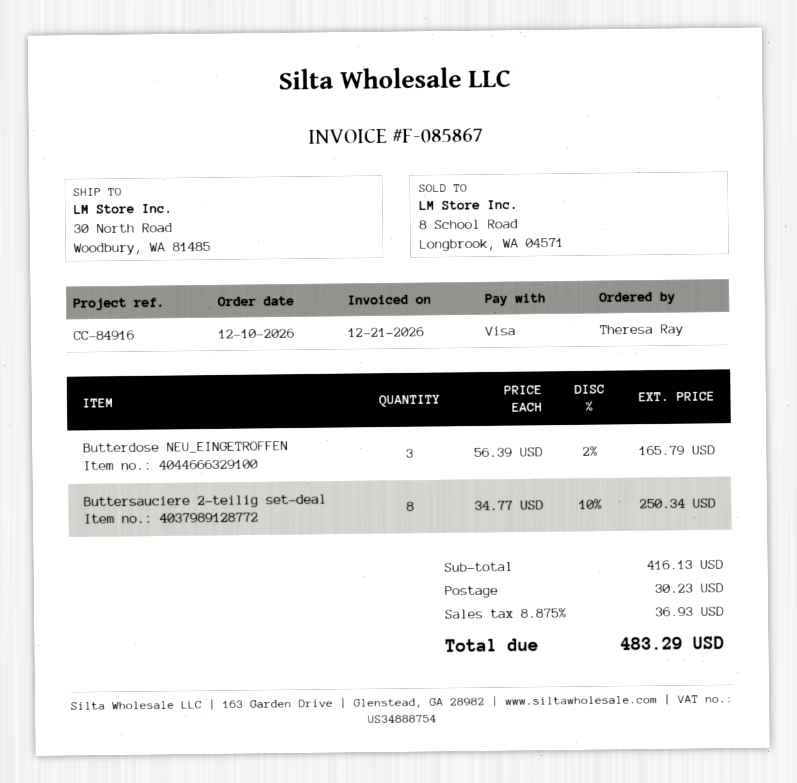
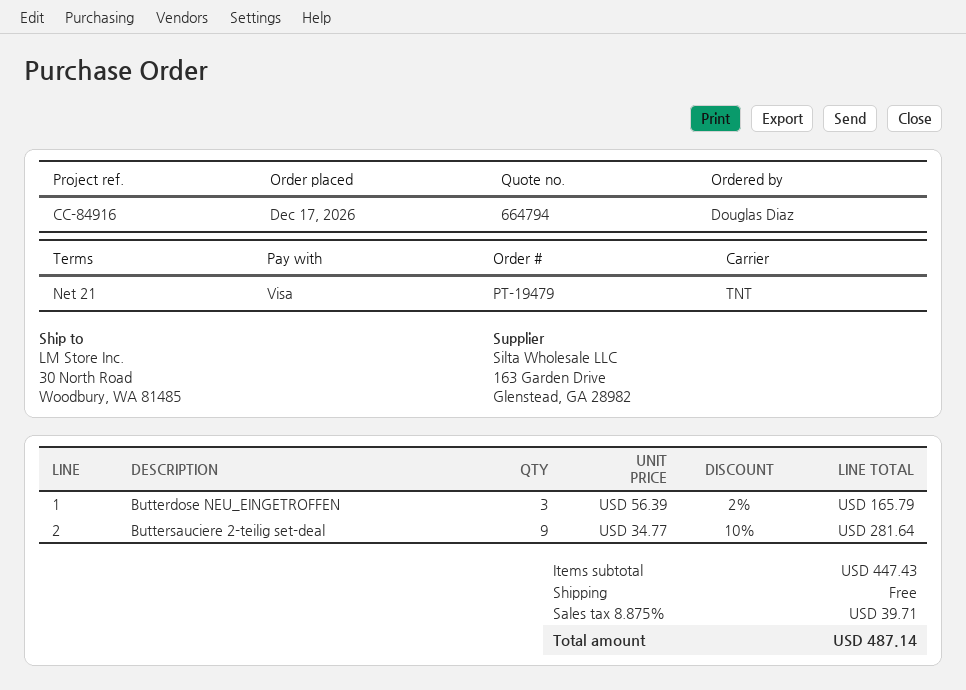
order date: 2026-12-10 -> 2026-12-17
ordered by: Theresa Ray -> Douglas Diaz
Buttersauciere 2-teilig set-deal: 8 x 34.77 - 10% = 250.34 -> 9 x 34.77 - 10% = 281.64
subtotal: 416.13 -> 447.43
shipping: 30.23 -> 0.00
tax: 8.875% = 36.93 -> 8.875% = 39.71
total: 483.29 -> 487.14

